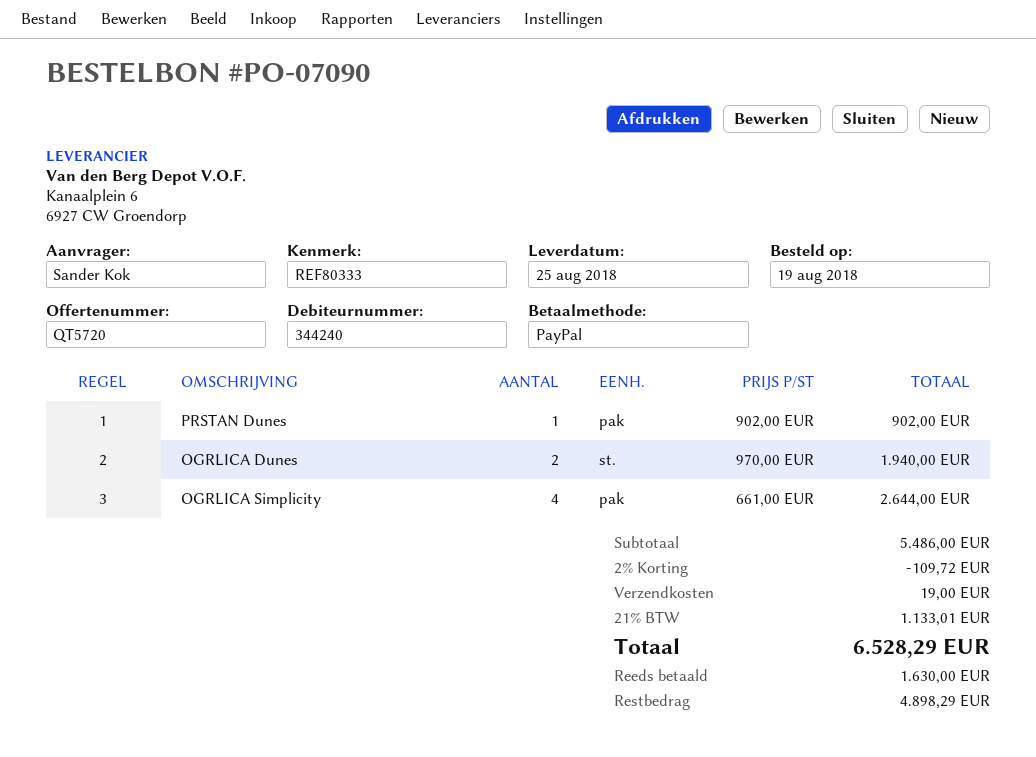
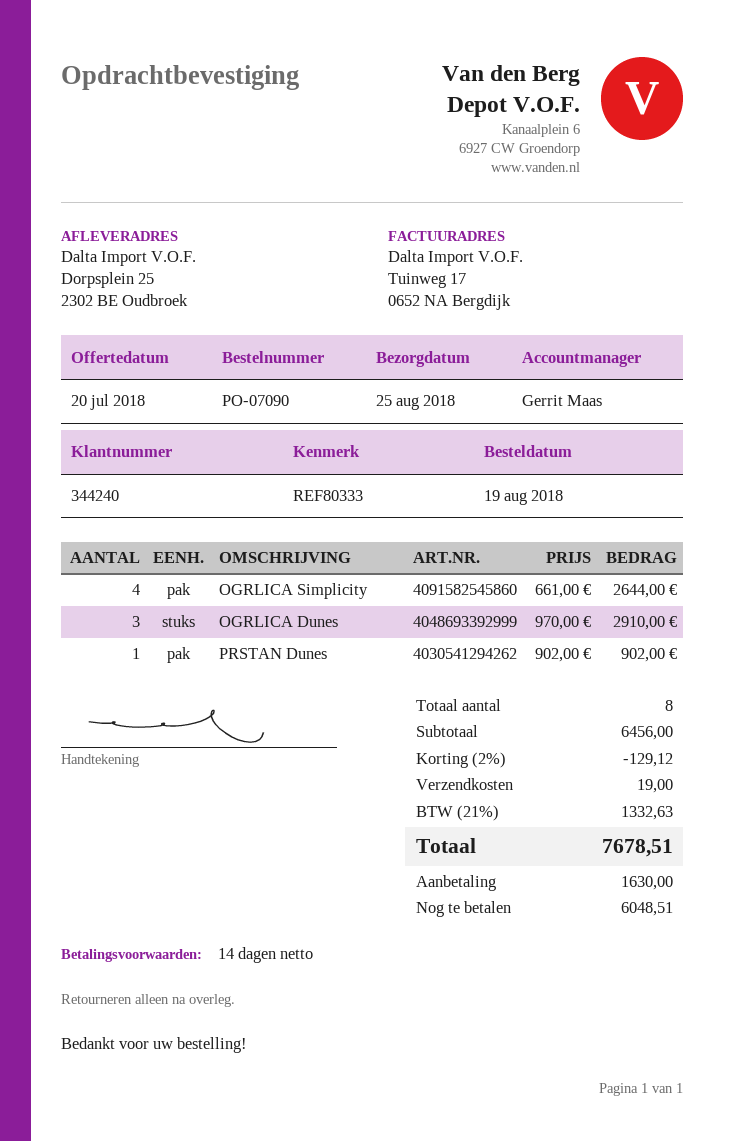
OGRLICA Dunes: 2 x 970.00 = 1940.00 -> 3 x 970.00 = 2910.00
subtotal: 5486.00 -> 6456.00
discount: 2% = 109.72 -> 2% = 129.12
tax: 21% = 1133.01 -> 21% = 1332.63
total: 6528.29 -> 7678.51
balance: 4898.29 -> 6048.51

